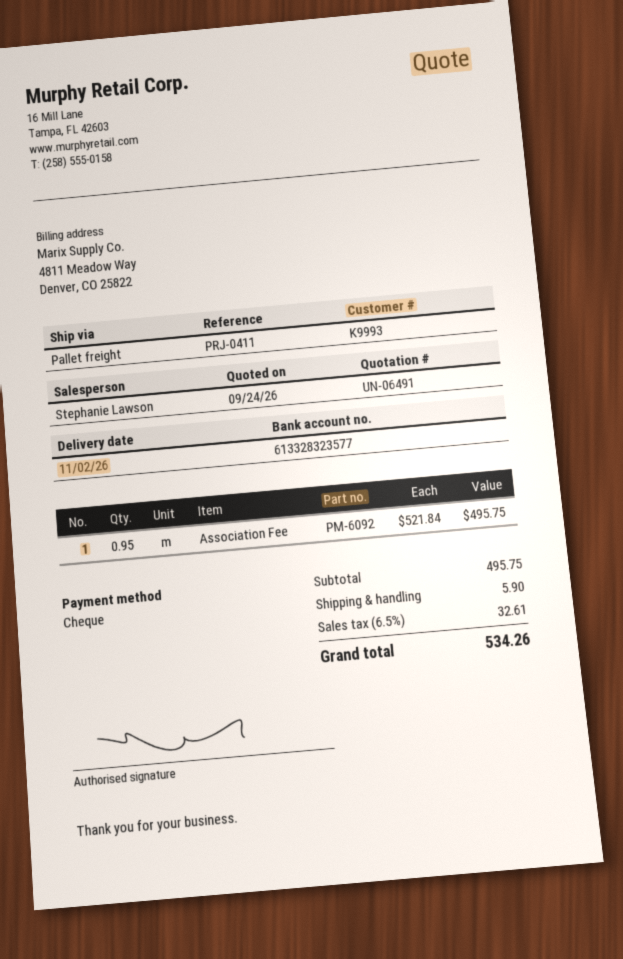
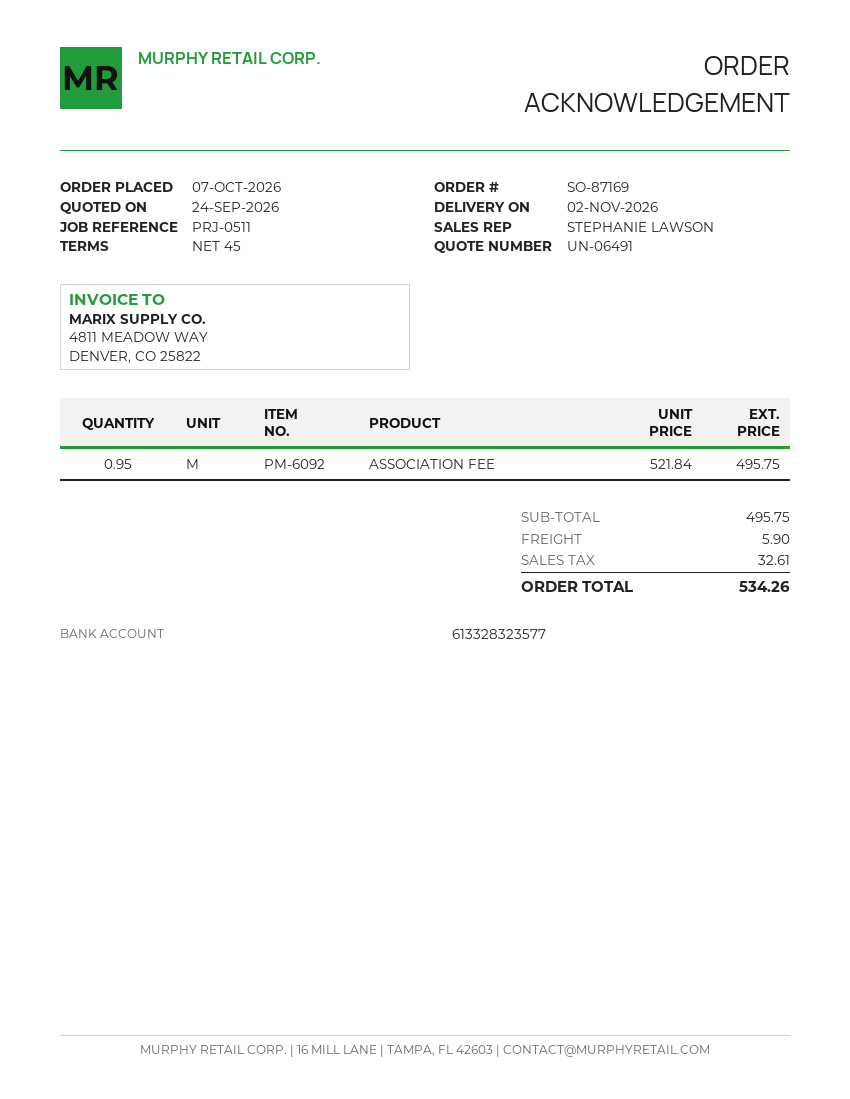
reference: PRJ-0411 -> PRJ-0511

